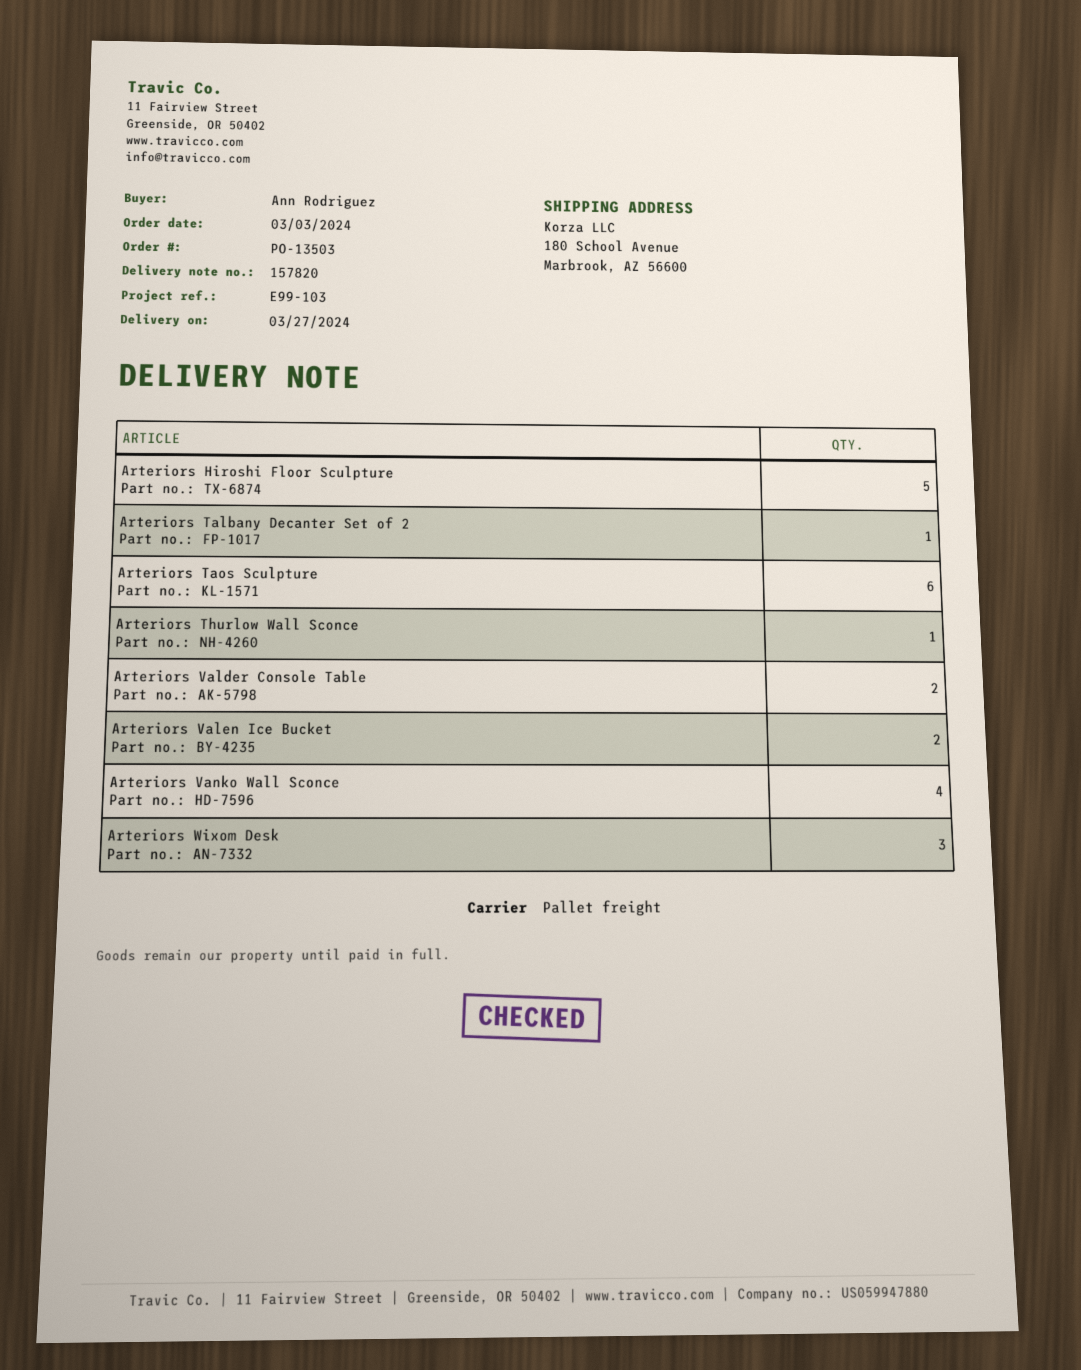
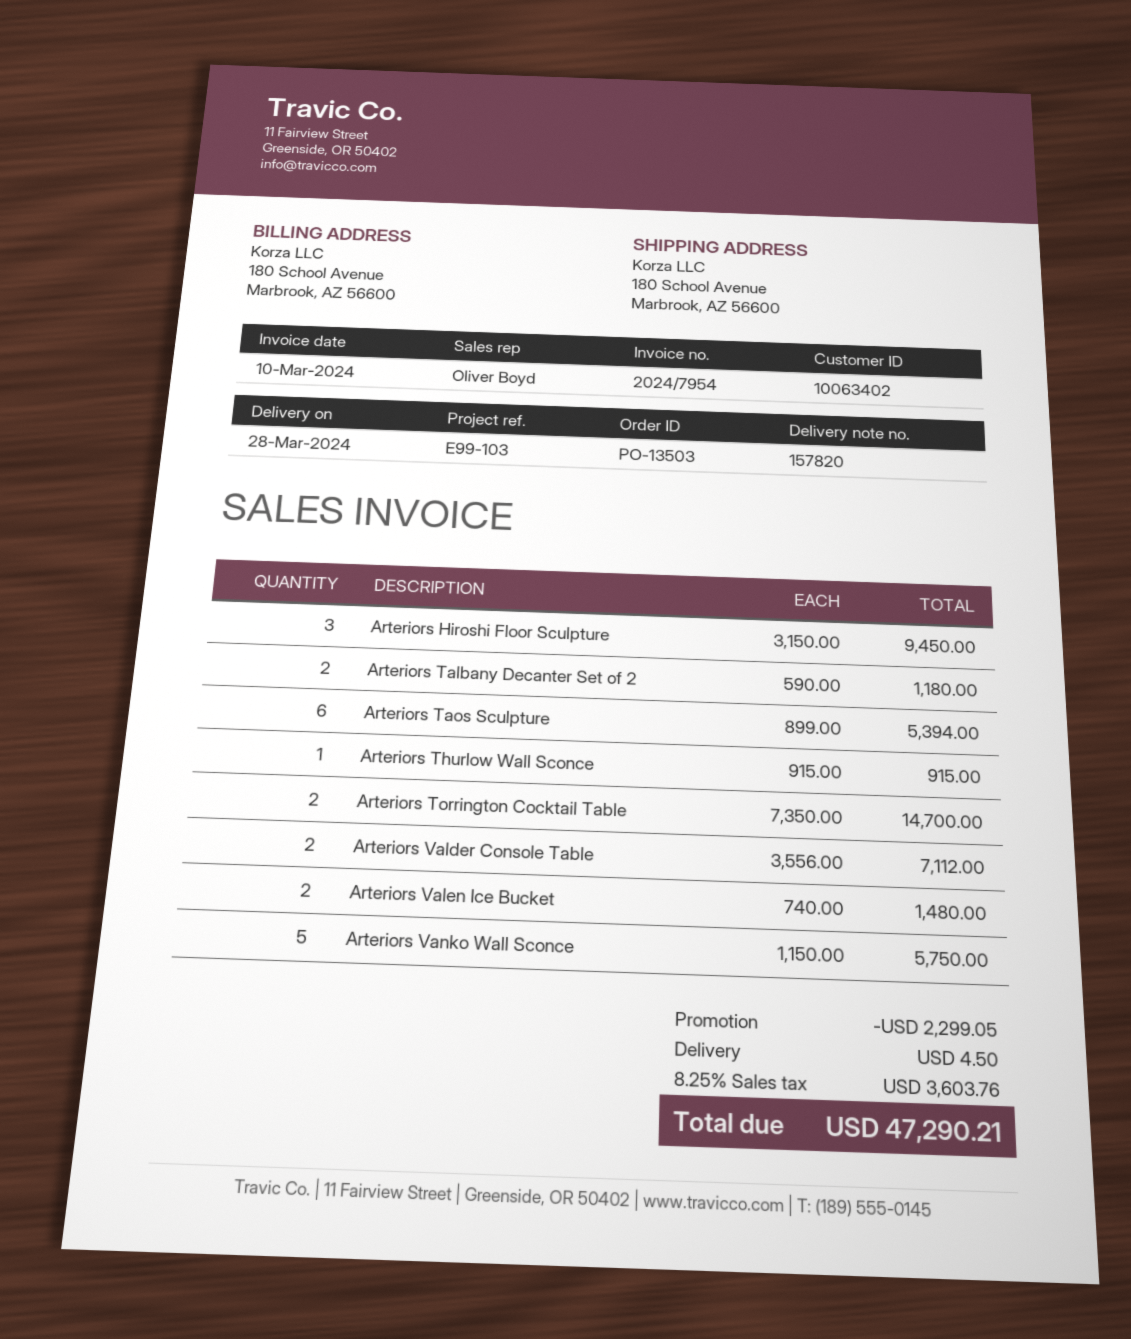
delivery date: 2024-03-27 -> 2024-03-28
Arteriors Hiroshi Floor Sculpture: 5 -> 3
Arteriors Talbany Decanter Set of 2: 1 -> 2
Arteriors Vanko Wall Sconce: 4 -> 5
Arteriors Wixom Desk: 3 -> none
Arteriors Torrington Cocktail Table: none -> 2

